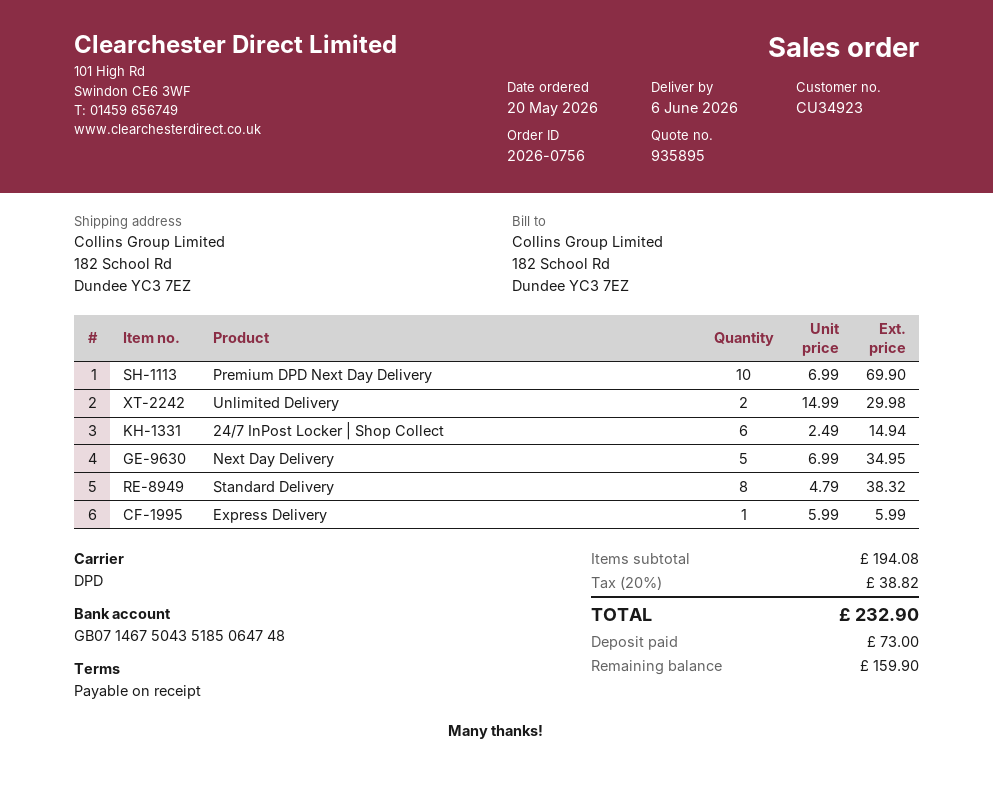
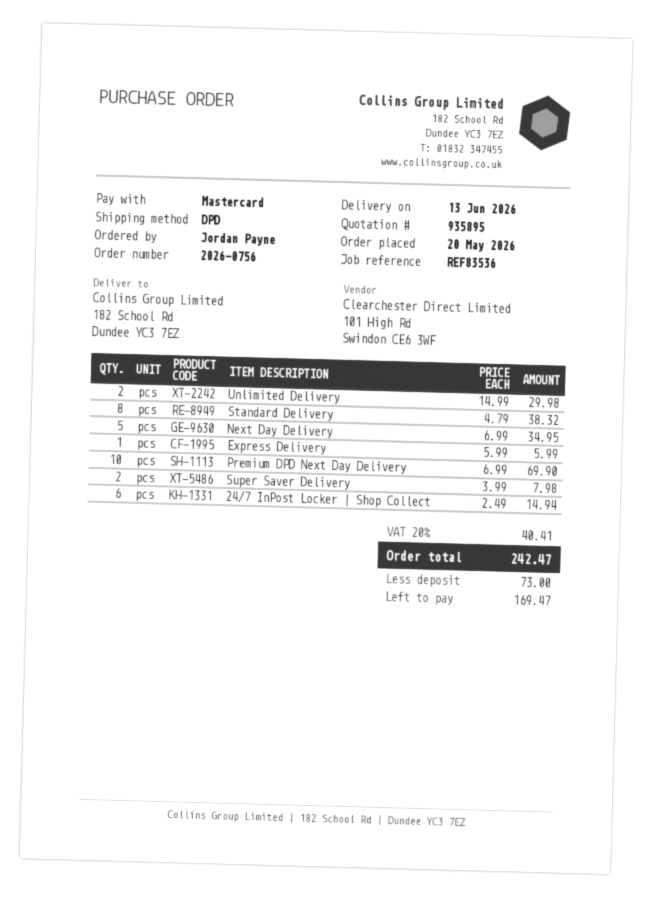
delivery date: 2026-06-06 -> 2026-06-13
Super Saver Delivery: none -> 2 x 3.99 = 7.98
tax: 20% = 38.82 -> 20% = 40.41
total: 232.90 -> 242.47
balance: 159.90 -> 169.47

